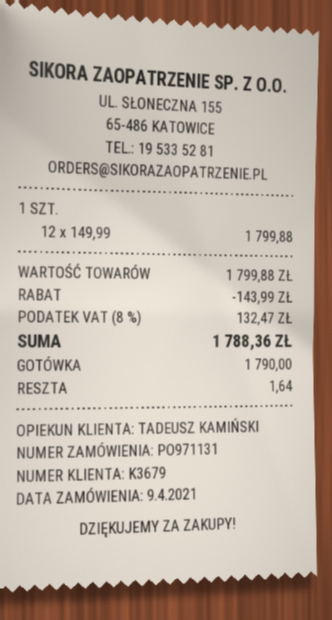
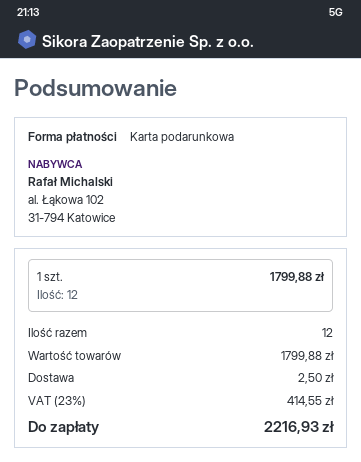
payment method: cash -> gift card
discount: 143.99 -> none
shipping: none -> 2.50
tax: 8% = 132.47 -> 23% = 414.55
total: 1788.36 -> 2216.93

